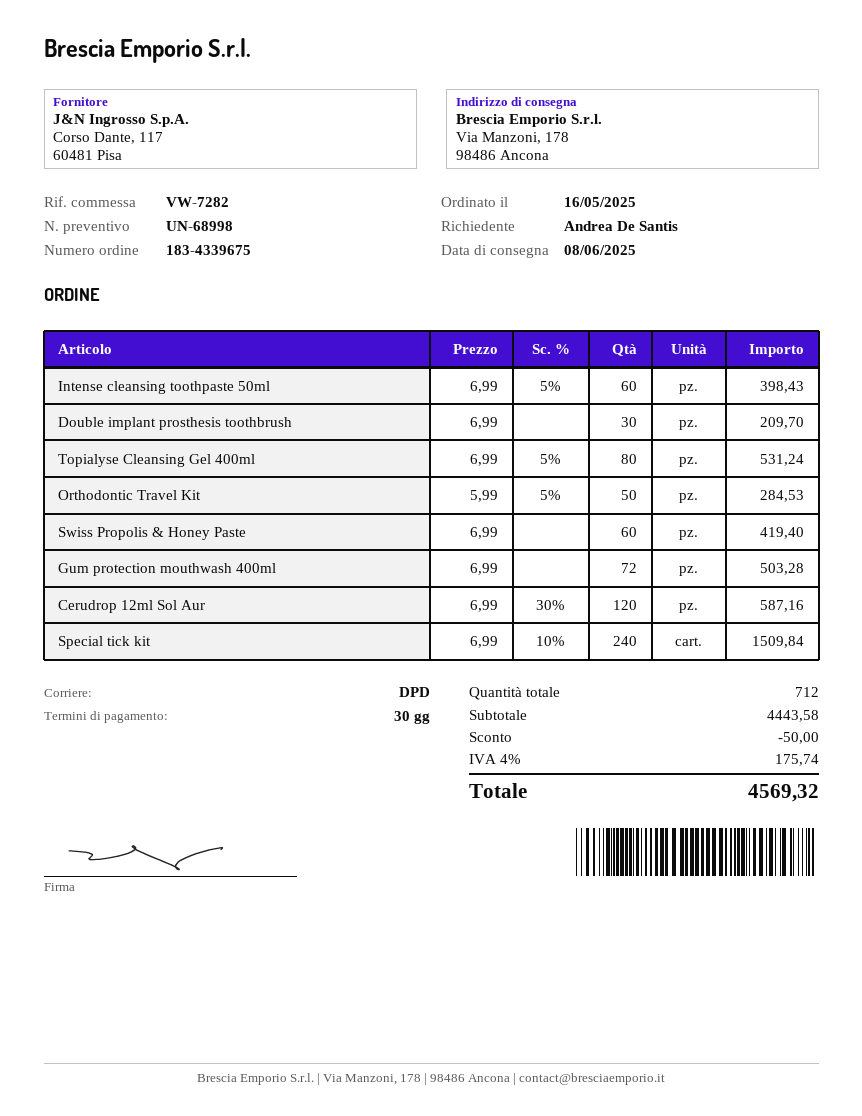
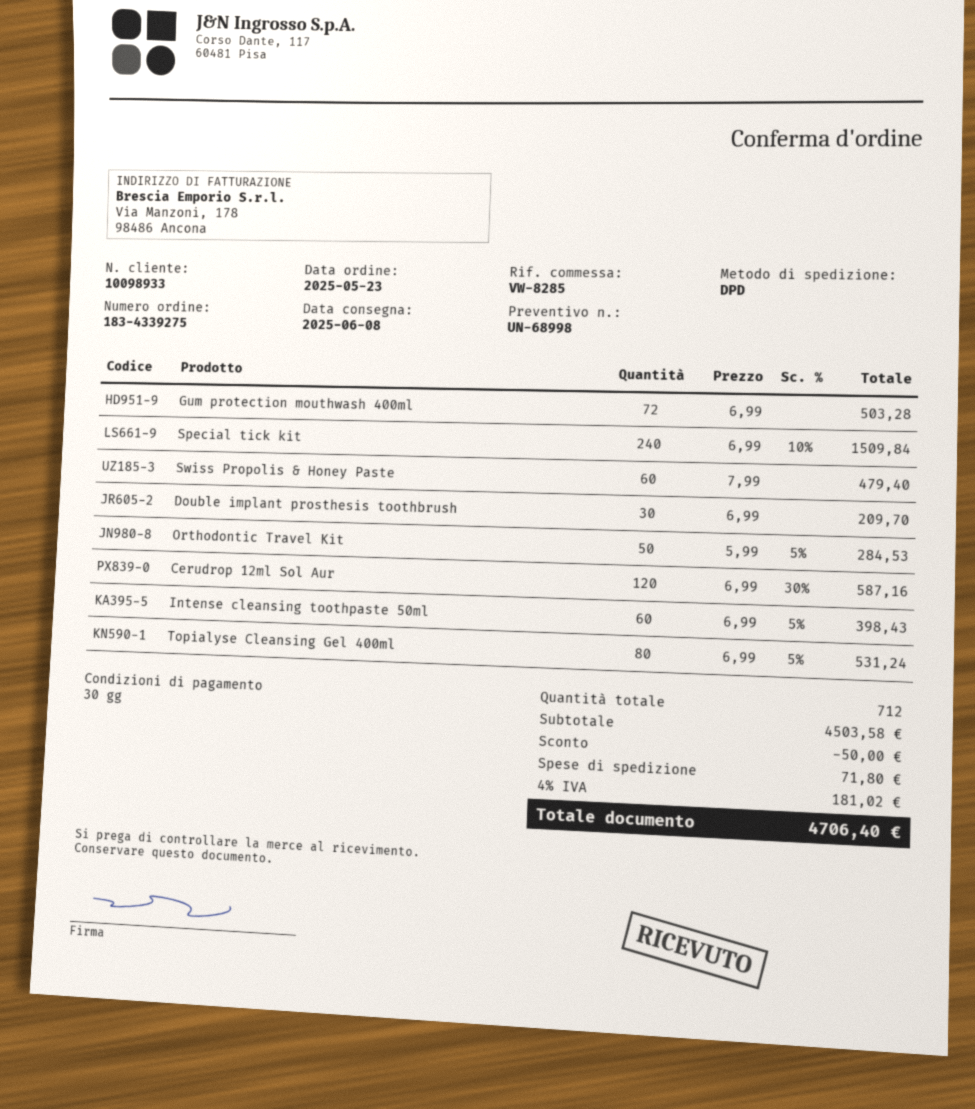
order number: 183-4339675 -> 183-4339275
order date: 2025-05-16 -> 2025-05-23
reference: VW-7282 -> VW-8285
Swiss Propolis & Honey Paste: 60 x 6.99 = 419.40 -> 60 x 7.99 = 479.40
subtotal: 4443.58 -> 4503.58
shipping: none -> 71.80
tax: 4% = 175.74 -> 4% = 181.02
total: 4569.32 -> 4706.40

